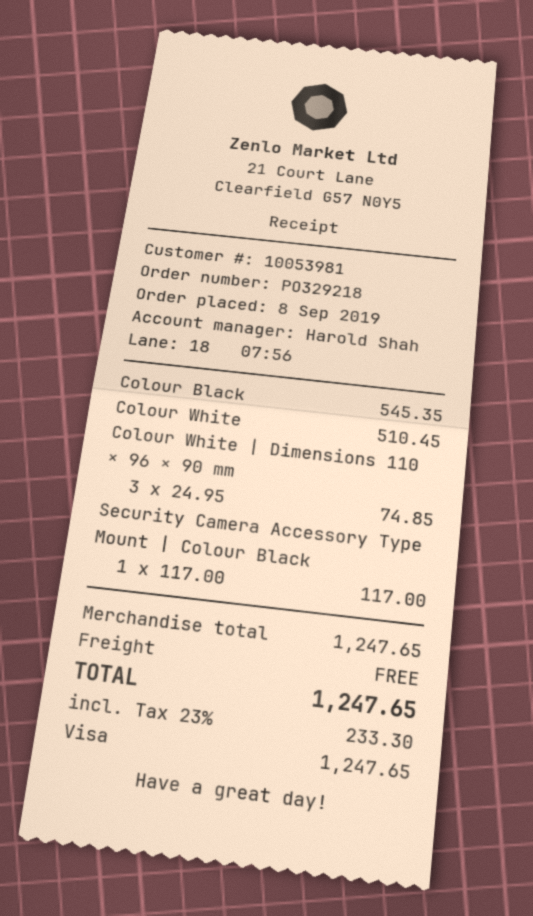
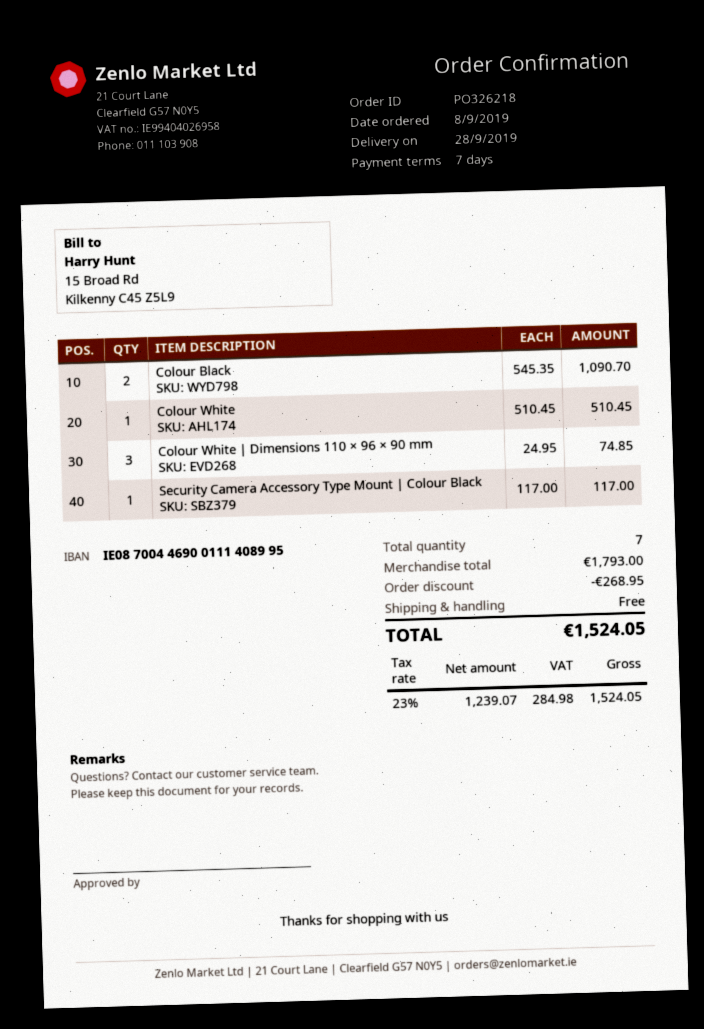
order number: PO329218 -> PO326218
Colour Black: 1 x 545.35 = 545.35 -> 2 x 545.35 = 1090.70
subtotal: 1247.65 -> 1793.00
discount: none -> 268.95
tax: 23% = 233.30 -> 23% = 284.98
total: 1247.65 -> 1524.05

